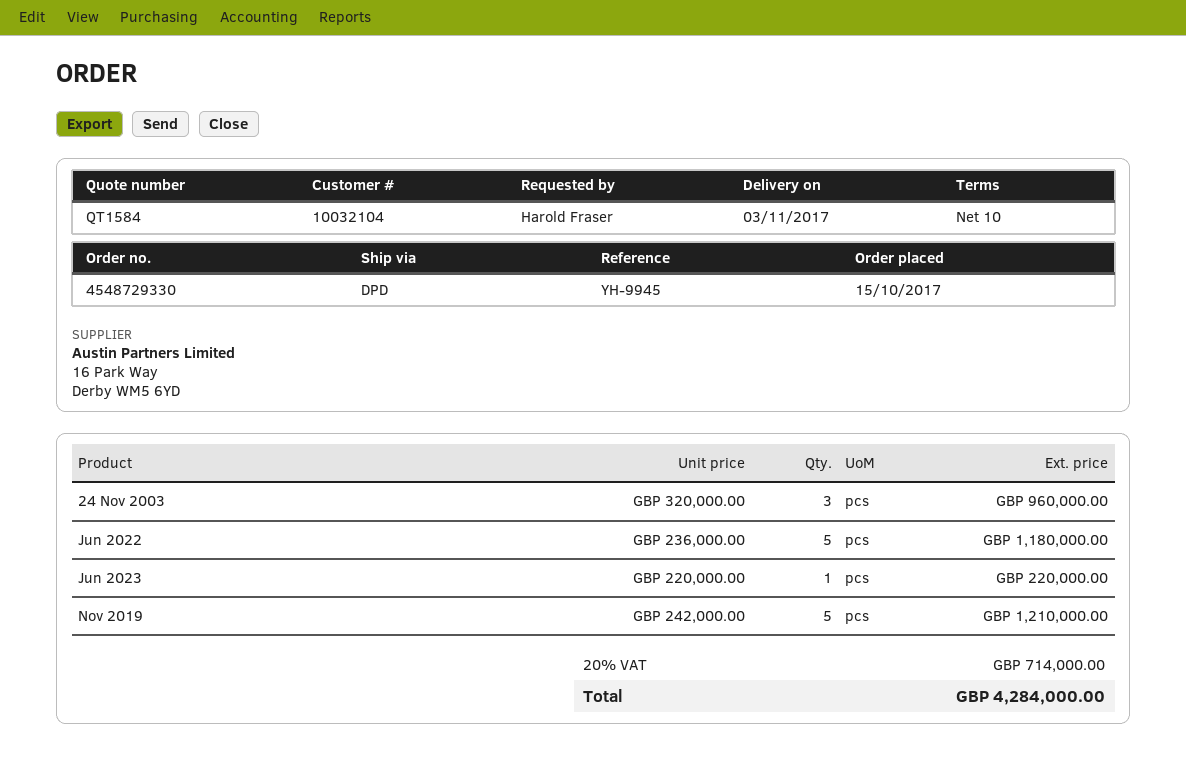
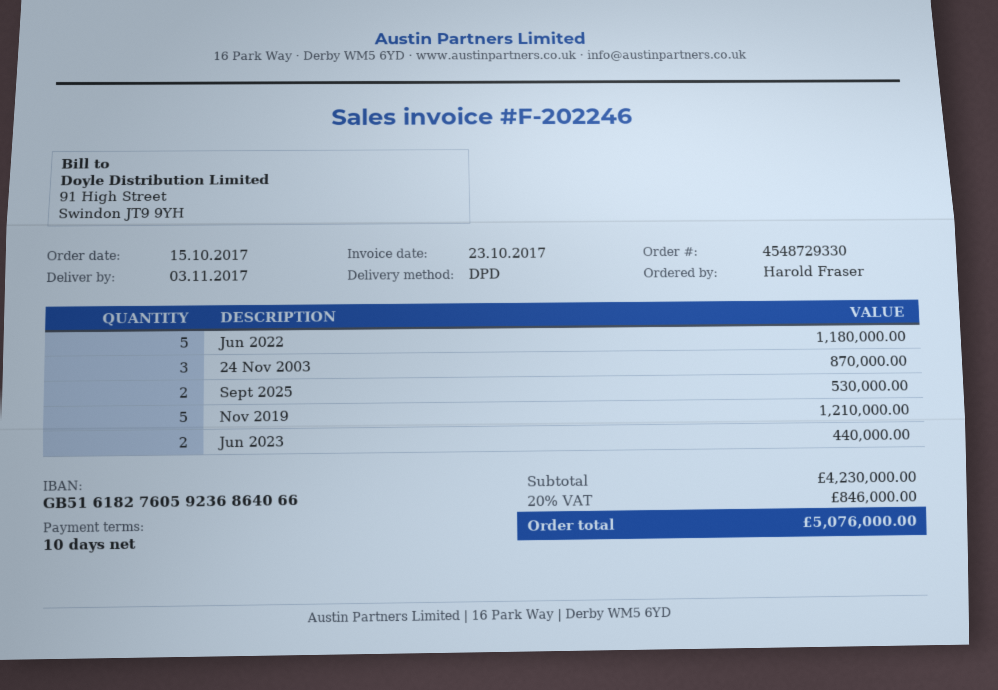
24 Nov 2003: 3 for 960000.00 -> 3 for 870000.00
Jun 2023: 1 for 220000.00 -> 2 for 440000.00
Sept 2025: none -> 2 for 530000.00
tax: 20% = 714000.00 -> 20% = 846000.00
total: 4284000.00 -> 5076000.00

